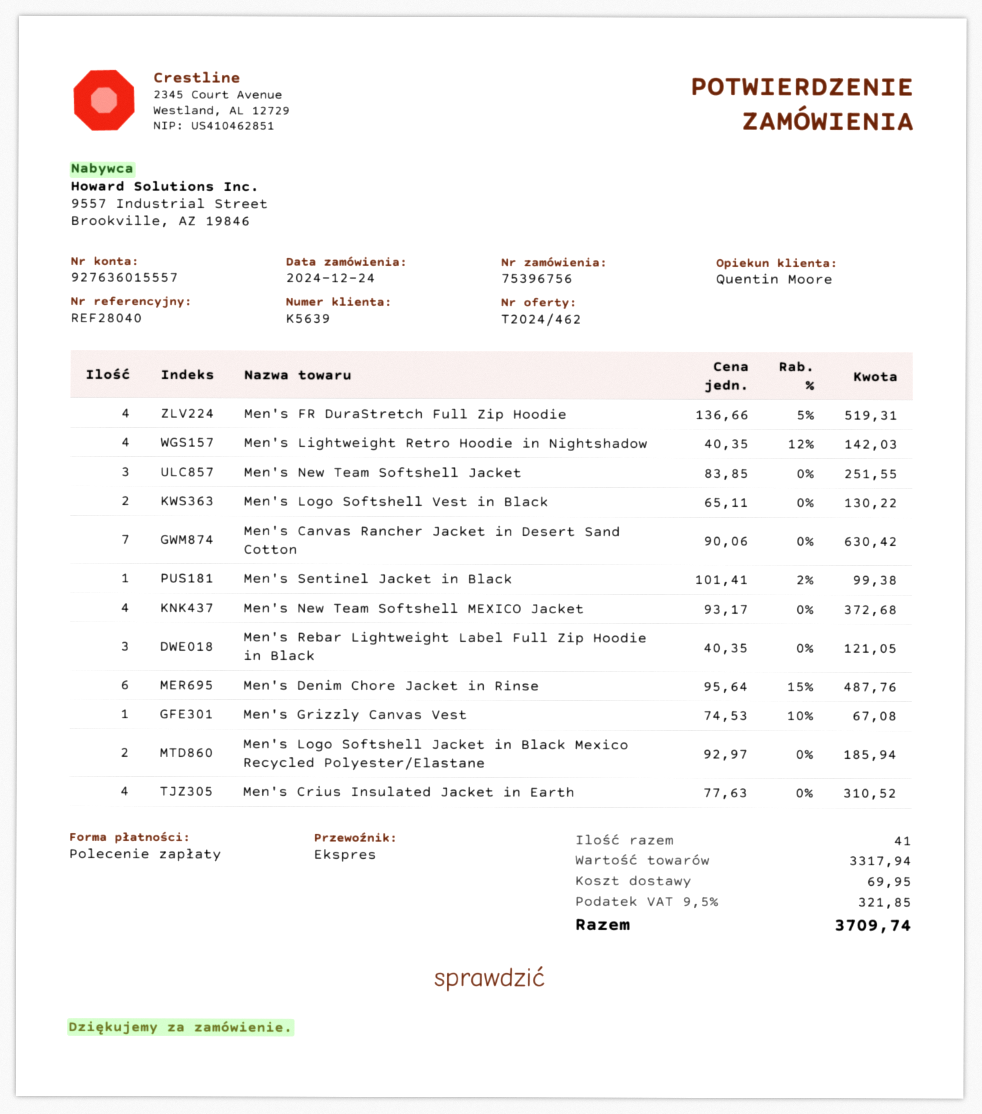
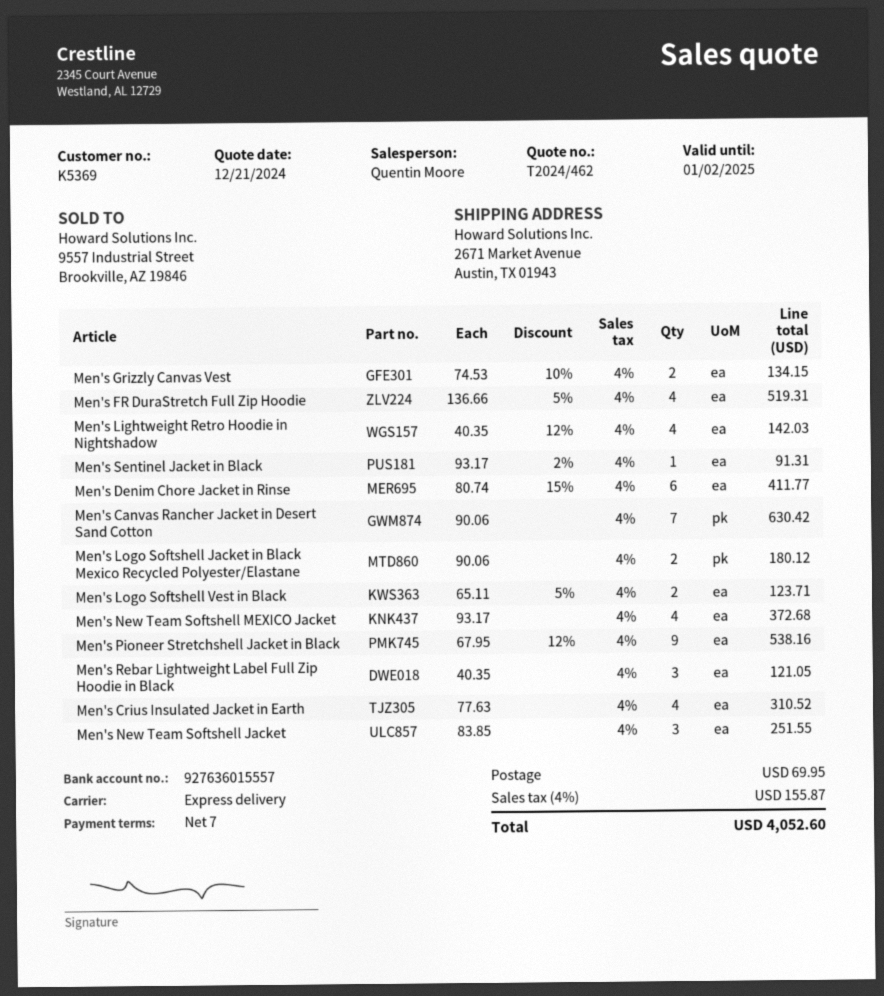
customer number: K5639 -> K5369
Men's Logo Softshell Vest in Black: 2 x 65.11 = 130.22 -> 2 x 65.11 - 5% = 123.71
Men's Sentinel Jacket in Black: 1 x 101.41 - 2% = 99.38 -> 1 x 93.17 - 2% = 91.31
Men's Denim Chore Jacket in Rinse: 6 x 95.64 - 15% = 487.76 -> 6 x 80.74 - 15% = 411.77
Men's Grizzly Canvas Vest: 1 x 74.53 - 10% = 67.08 -> 2 x 74.53 - 10% = 134.15
Men's Logo Softshell Jacket in Black Mexico Recycled Polyester/Elastane: 2 x 92.97 = 185.94 -> 2 x 90.06 = 180.12
Men's Pioneer Stretchshell Jacket in Black: none -> 9 x 67.95 - 12% = 538.16
tax: 9.5% = 321.85 -> 4% = 155.87
total: 3709.74 -> 4052.60

